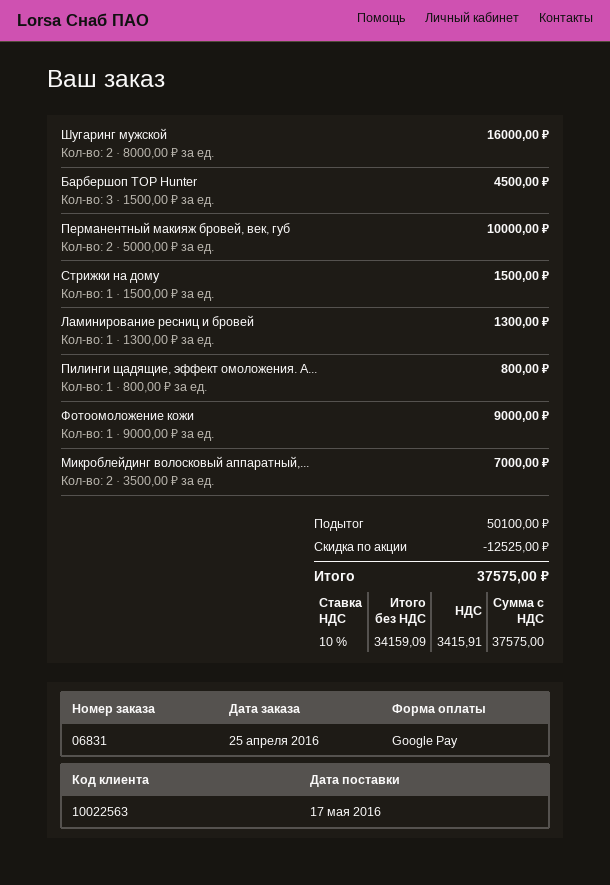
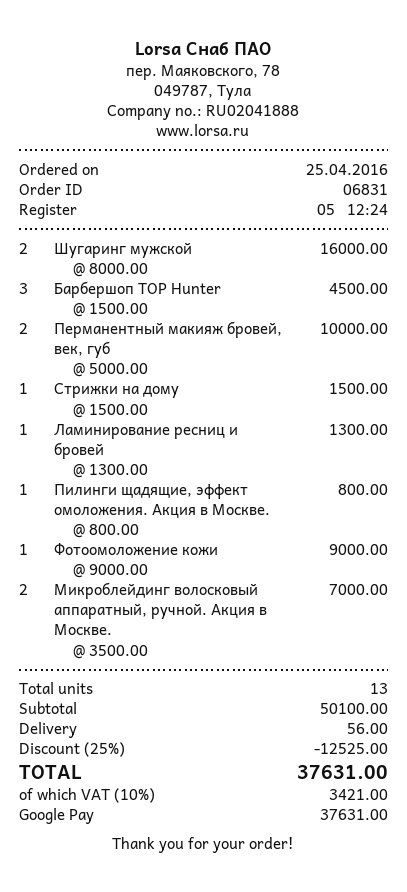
shipping: none -> 56.00
tax: 10% = 3415.91 -> 10% = 3421.00
total: 37575.00 -> 37631.00

